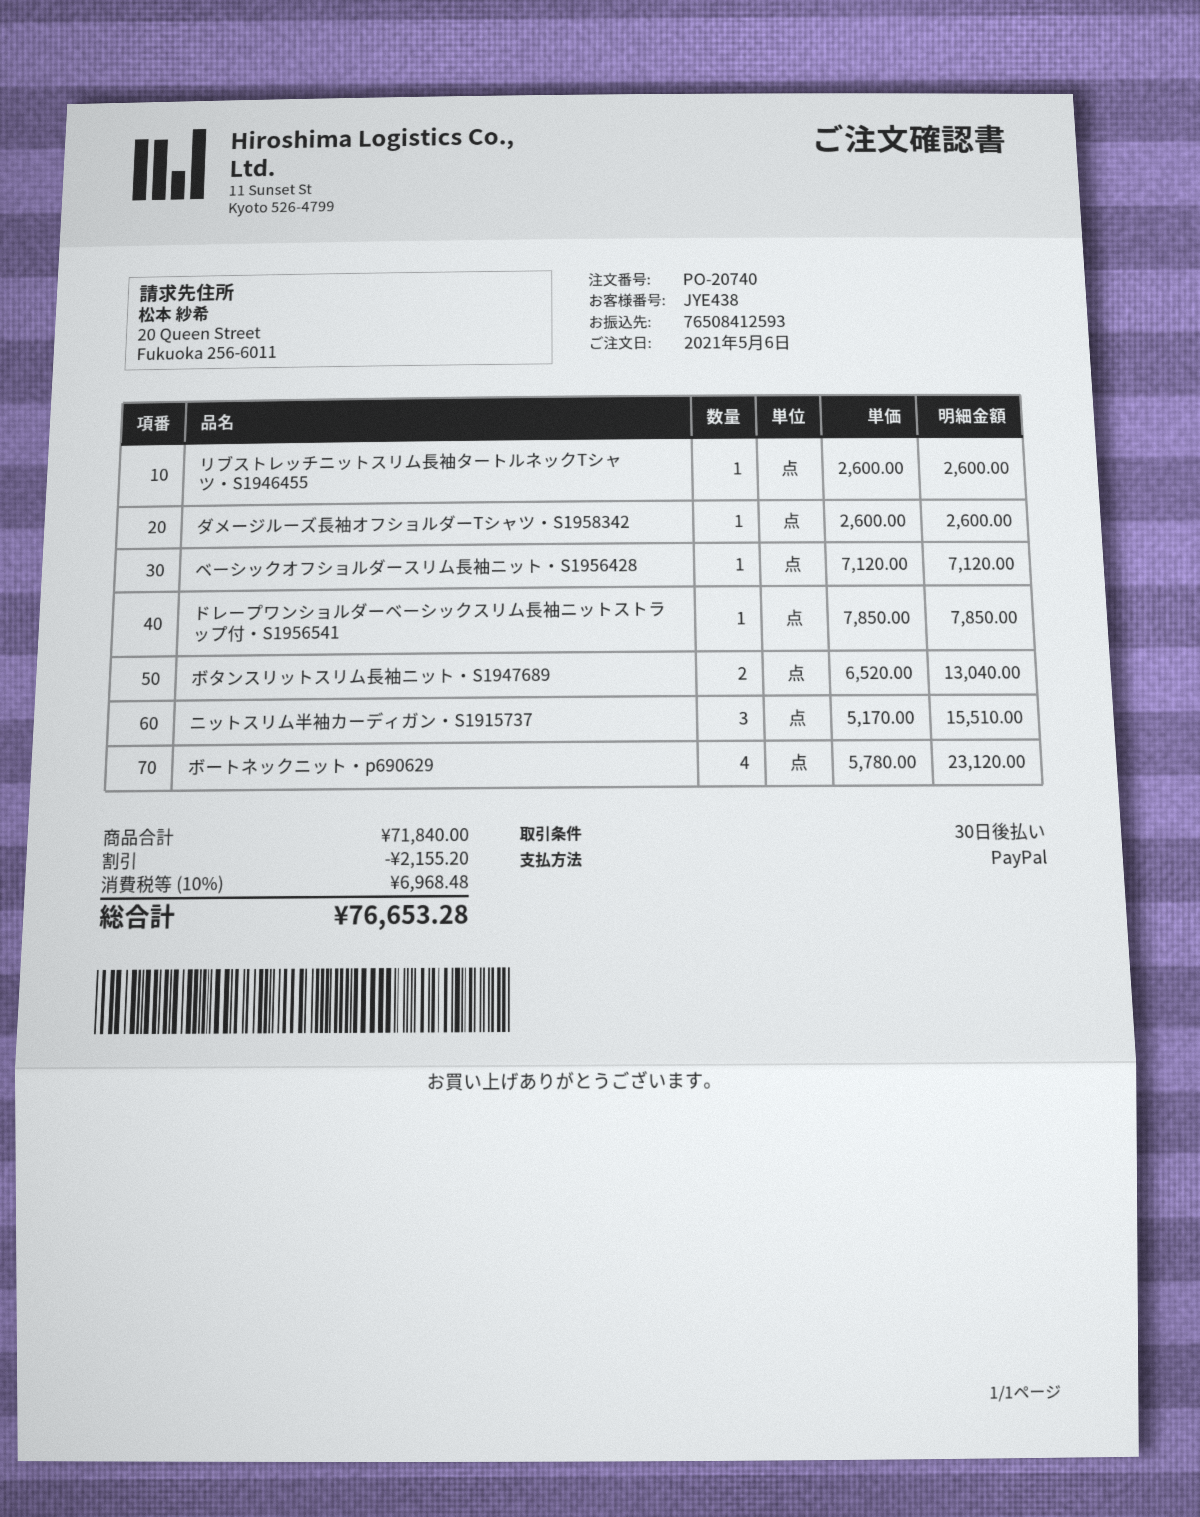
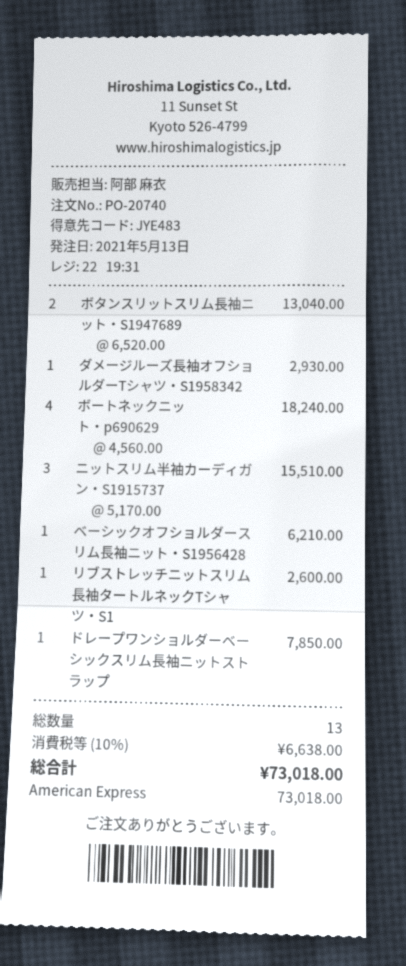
order date: 2021-05-06 -> 2021-05-13
customer number: JYE438 -> JYE483
payment method: PayPal -> American Express
ダメージルーズ長袖オフショルダーTシャツ・S1958342: 1 x 2600.00 = 2600.00 -> 1 x 2930.00 = 2930.00
ベーシックオフショルダースリム長袖ニット・S1956428: 1 x 7120.00 = 7120.00 -> 1 x 6210.00 = 6210.00
ボートネックニット・p690629: 4 x 5780.00 = 23120.00 -> 4 x 4560.00 = 18240.00
discount: 2155.20 -> none
tax: 10% = 6968.48 -> 10% = 6638.00
total: 76653.28 -> 73018.00

